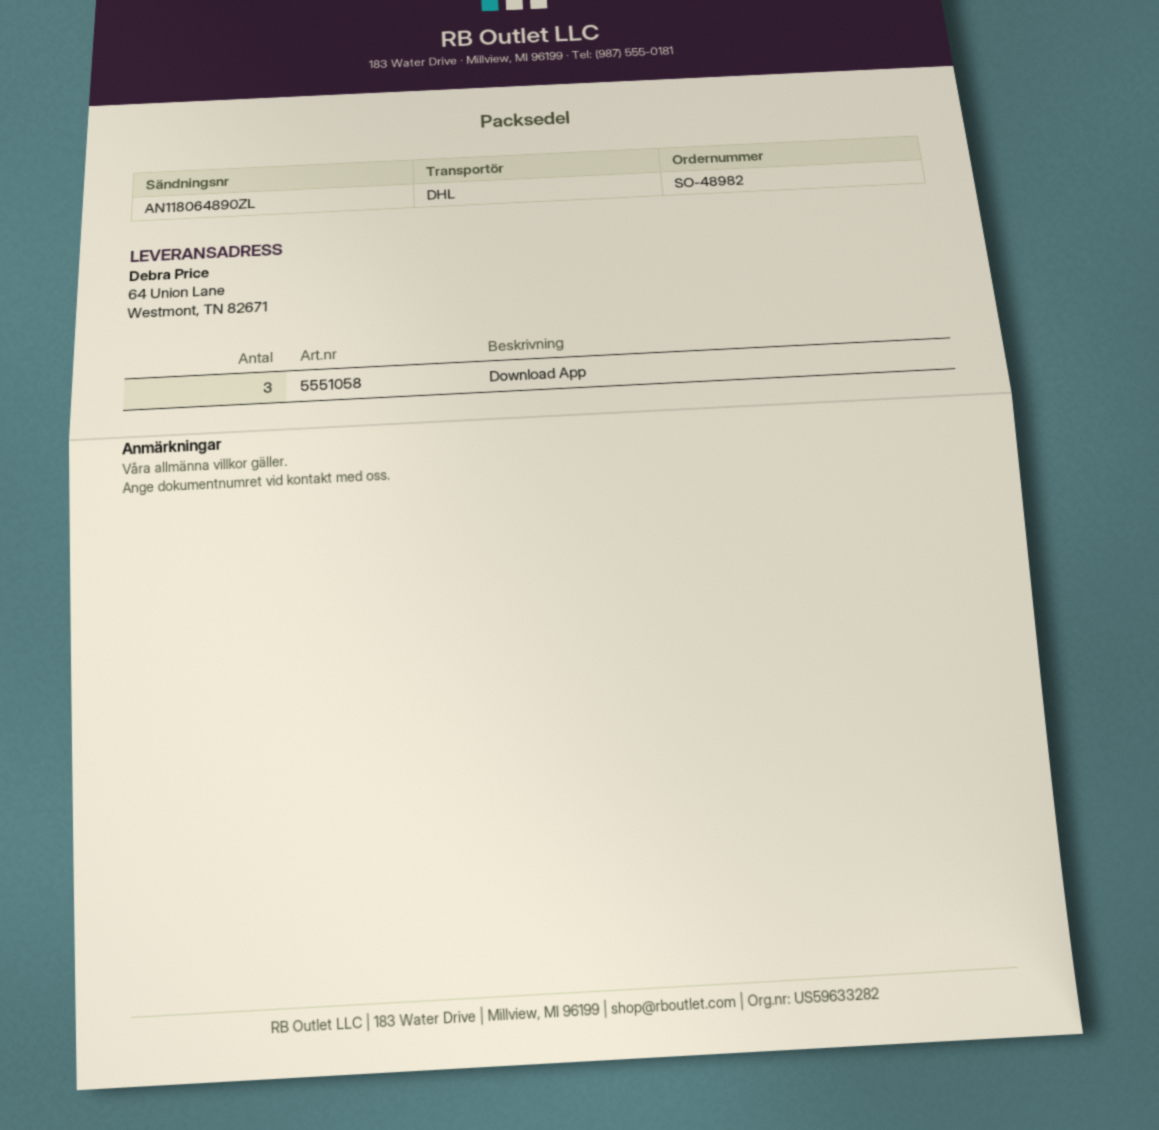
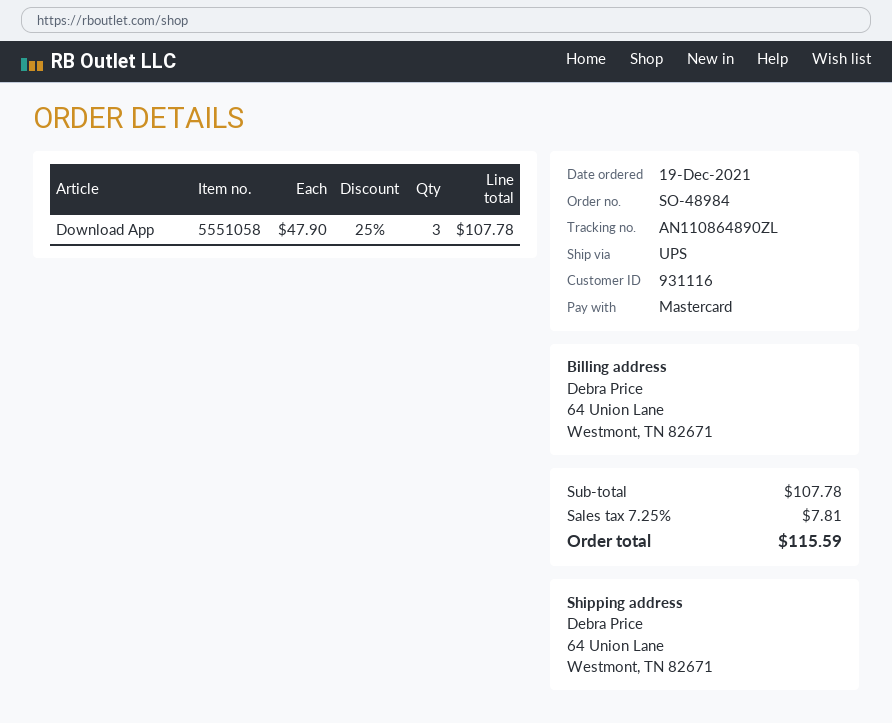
order number: SO-48982 -> SO-48984
shipping method: DHL -> UPS
tracking number: AN118064890ZL -> AN110864890ZL

